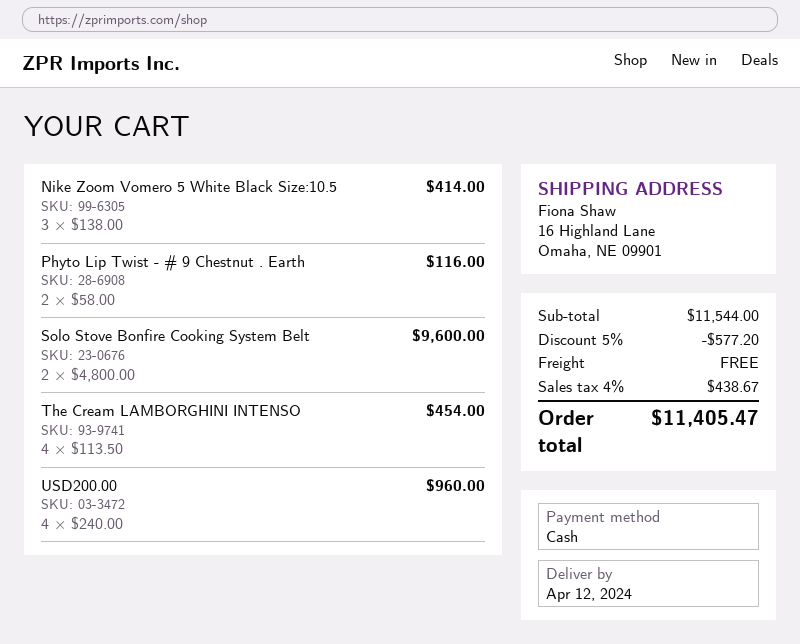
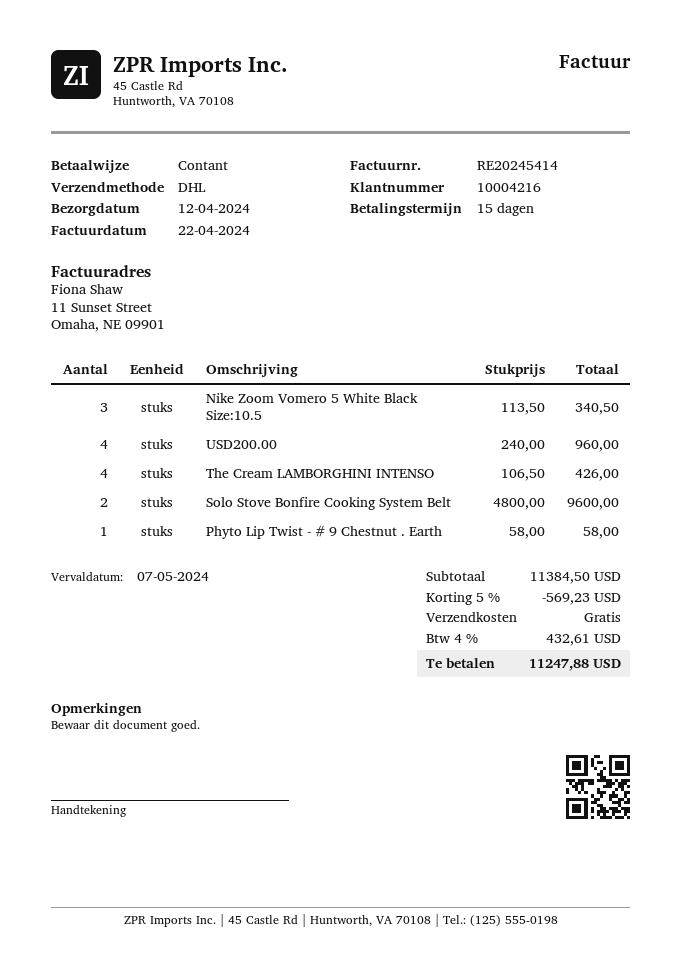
Nike Zoom Vomero 5 White Black Size:10.5: 3 x 138.00 = 414.00 -> 3 x 113.50 = 340.50
Phyto Lip Twist - # 9 Chestnut . Earth: 2 x 58.00 = 116.00 -> 1 x 58.00 = 58.00
The Cream LAMBORGHINI INTENSO: 4 x 113.50 = 454.00 -> 4 x 106.50 = 426.00
subtotal: 11544.00 -> 11384.50
discount: 5% = 577.20 -> 5% = 569.23
tax: 4% = 438.67 -> 4% = 432.61
total: 11405.47 -> 11247.88

